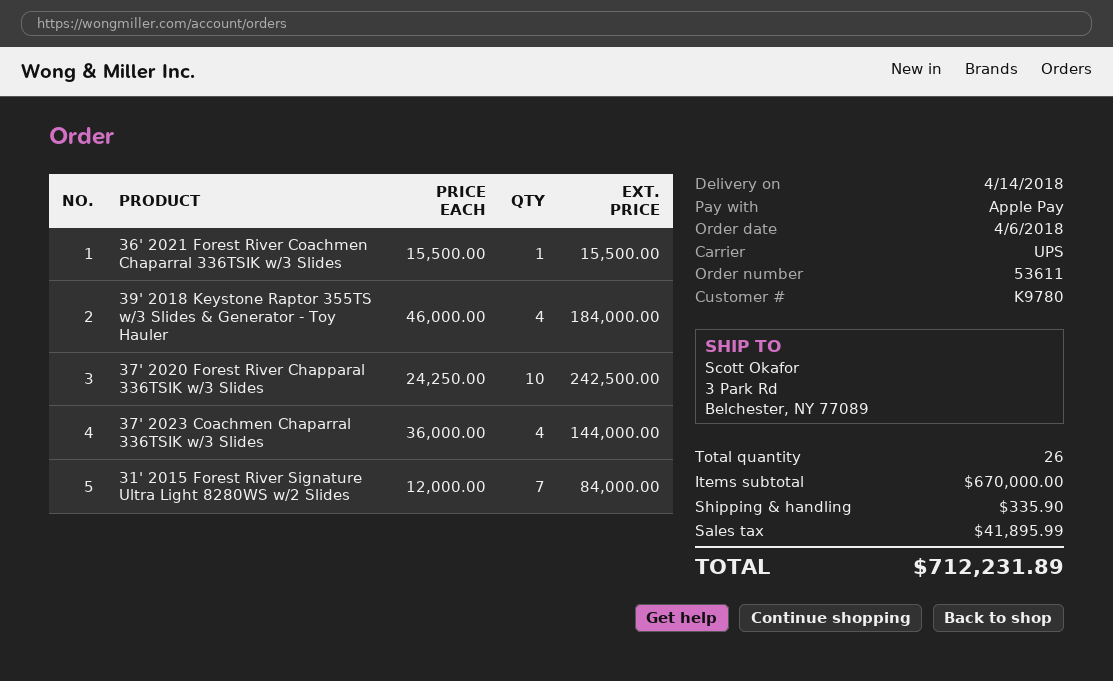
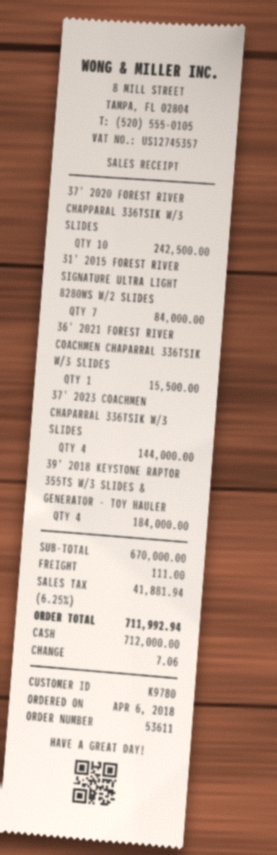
payment method: Apple Pay -> cash
shipping: 335.90 -> 111.00
tax: 41895.99 -> 41881.94
total: 712231.89 -> 711992.94

